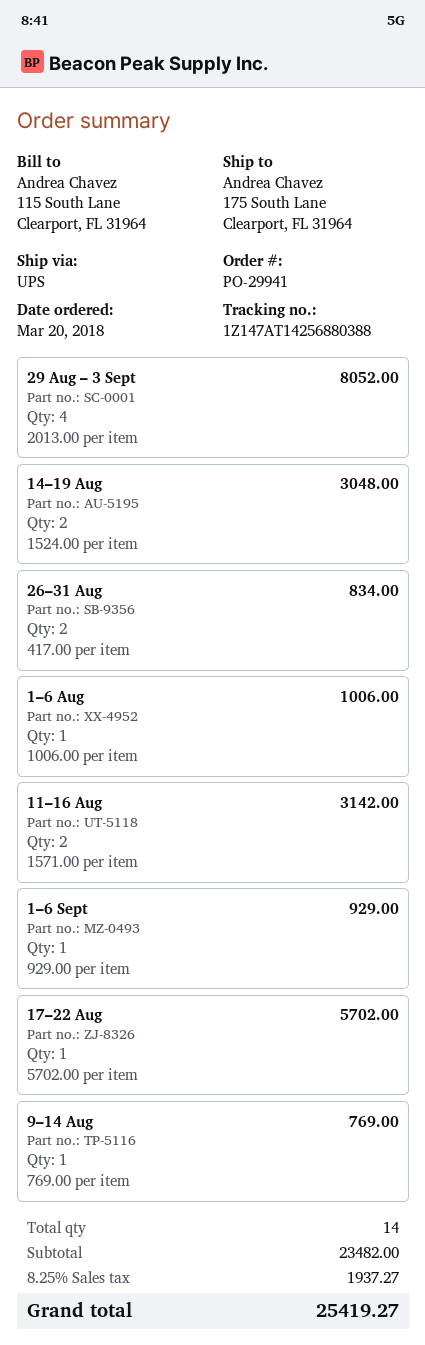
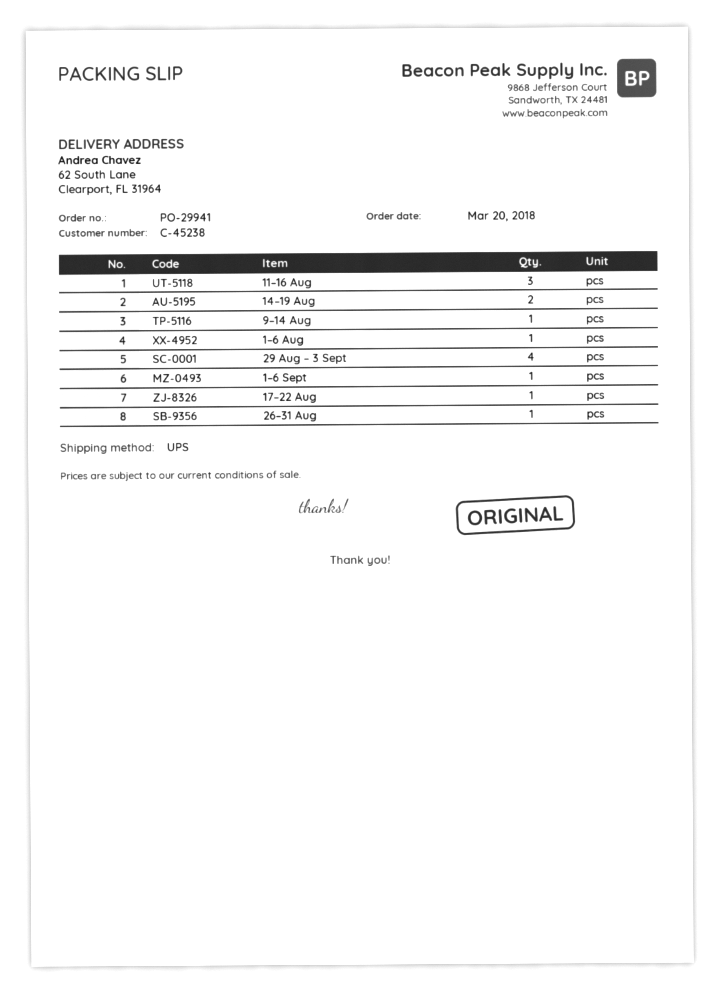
ship to: 175 South Lane, Clearport, FL 31964 -> 62 South Lane, Clearport, FL 31964
26–31 Aug: 2 -> 1
11–16 Aug: 2 -> 3

